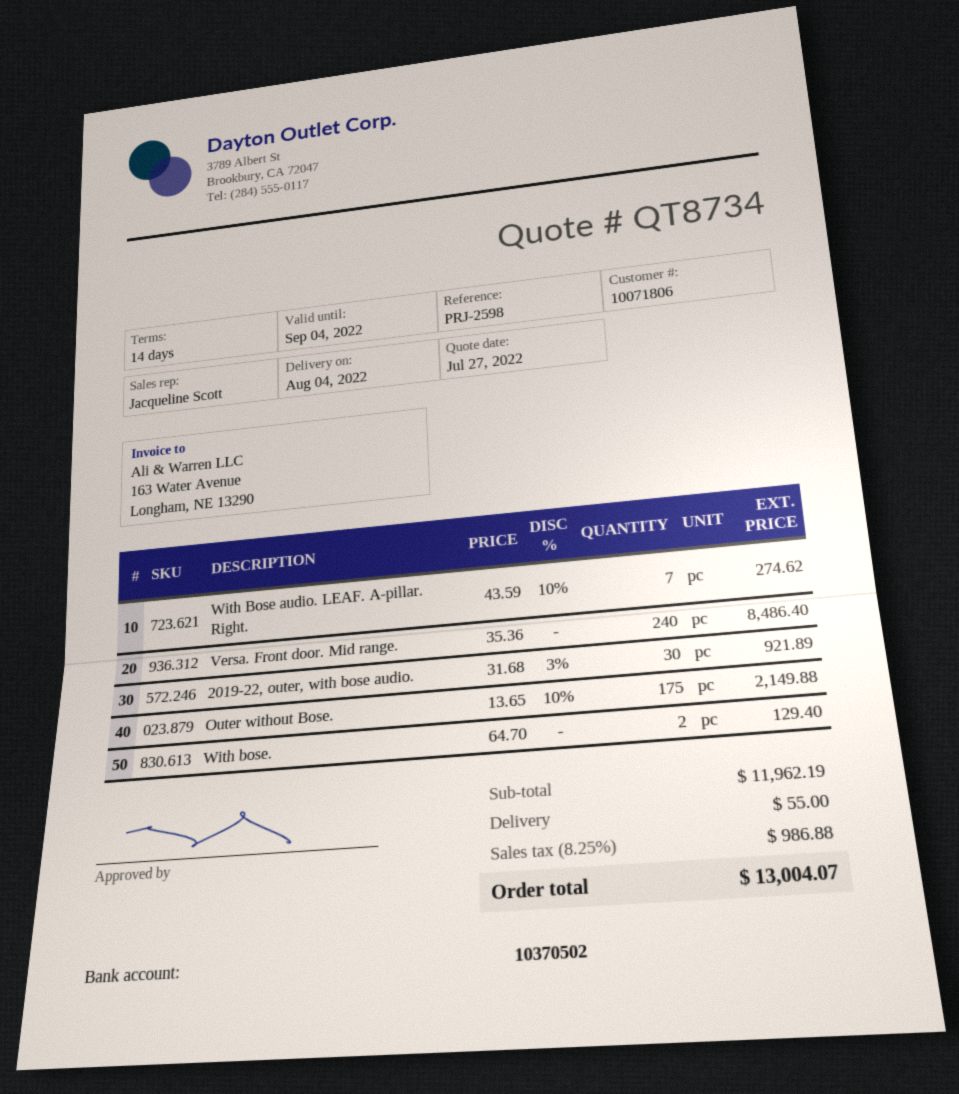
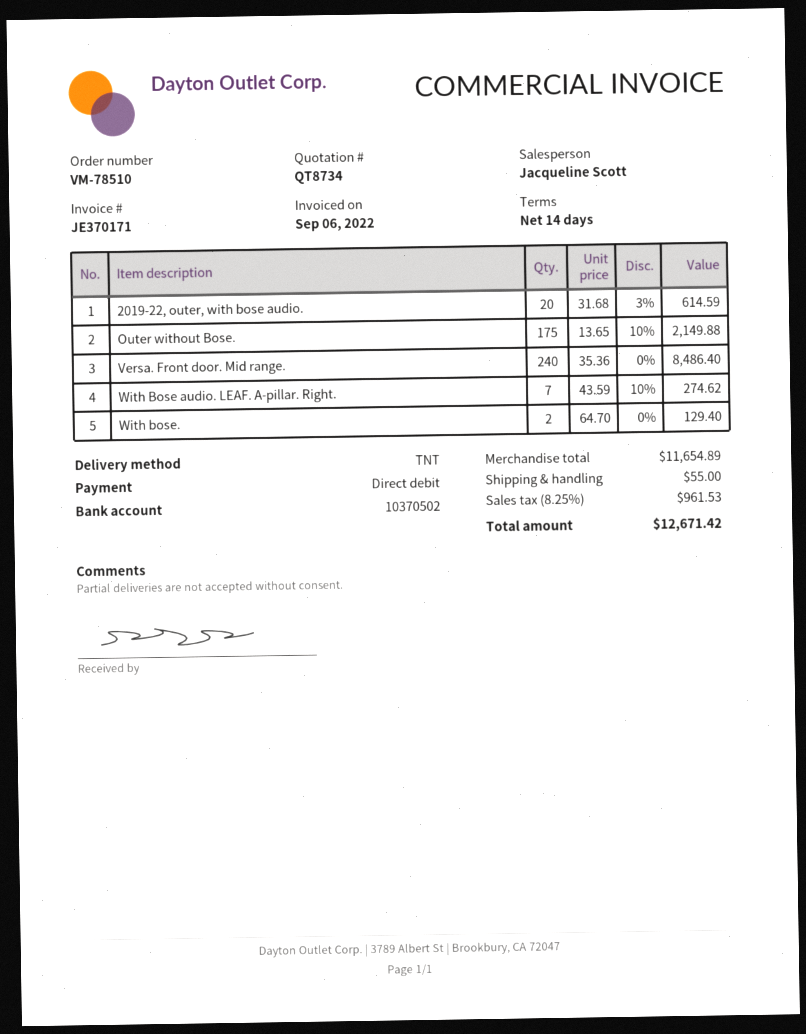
2019-22, outer, with bose audio.: 30 x 31.68 - 3% = 921.89 -> 20 x 31.68 - 3% = 614.59
subtotal: 11962.19 -> 11654.89
tax: 8.25% = 986.88 -> 8.25% = 961.53
total: 13004.07 -> 12671.42

